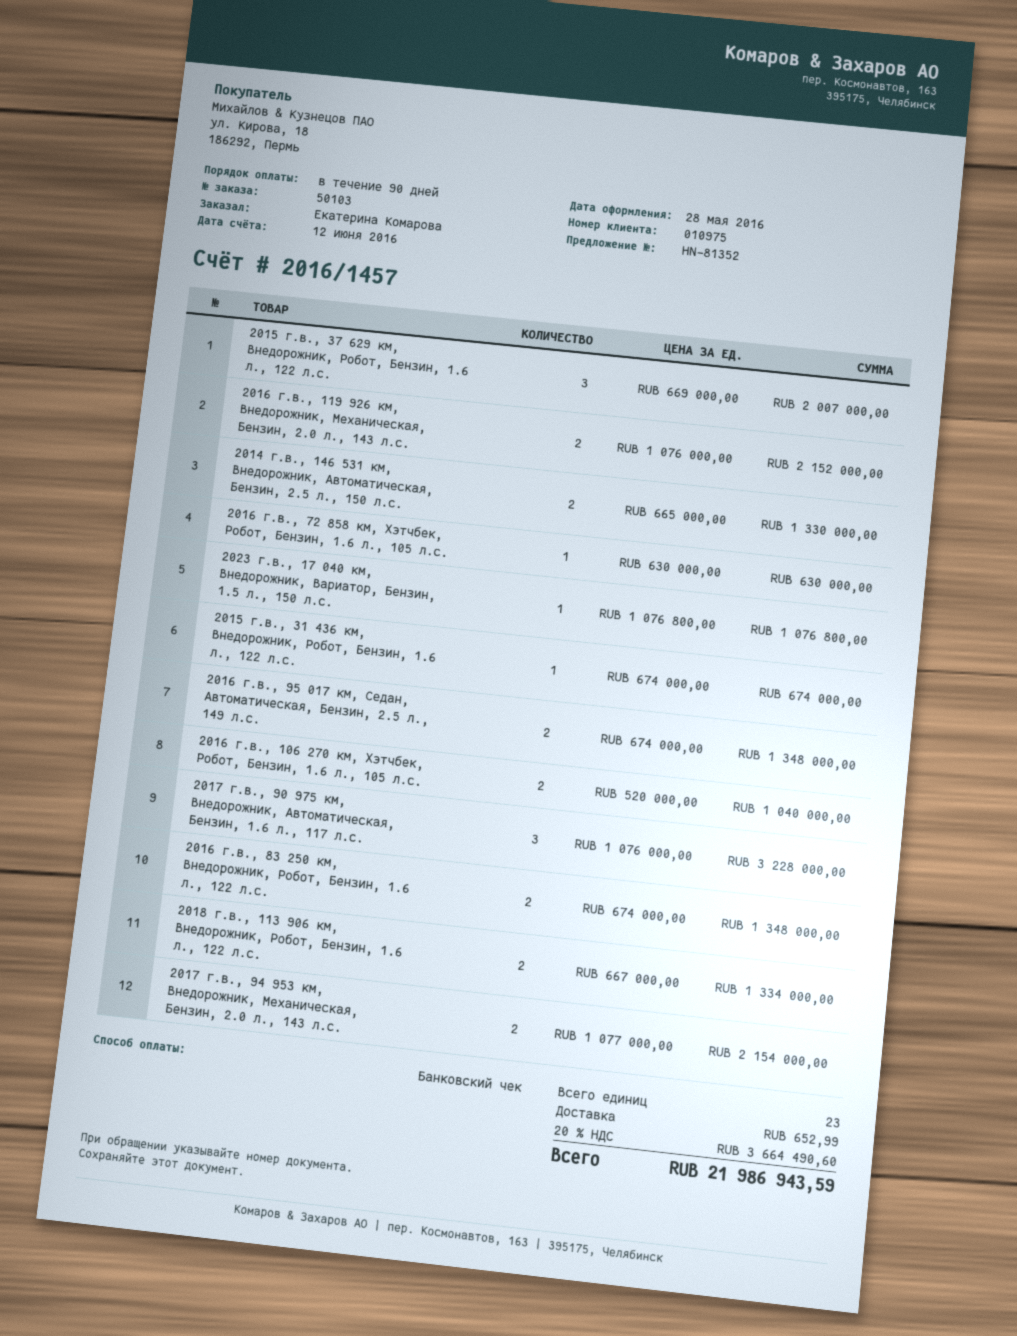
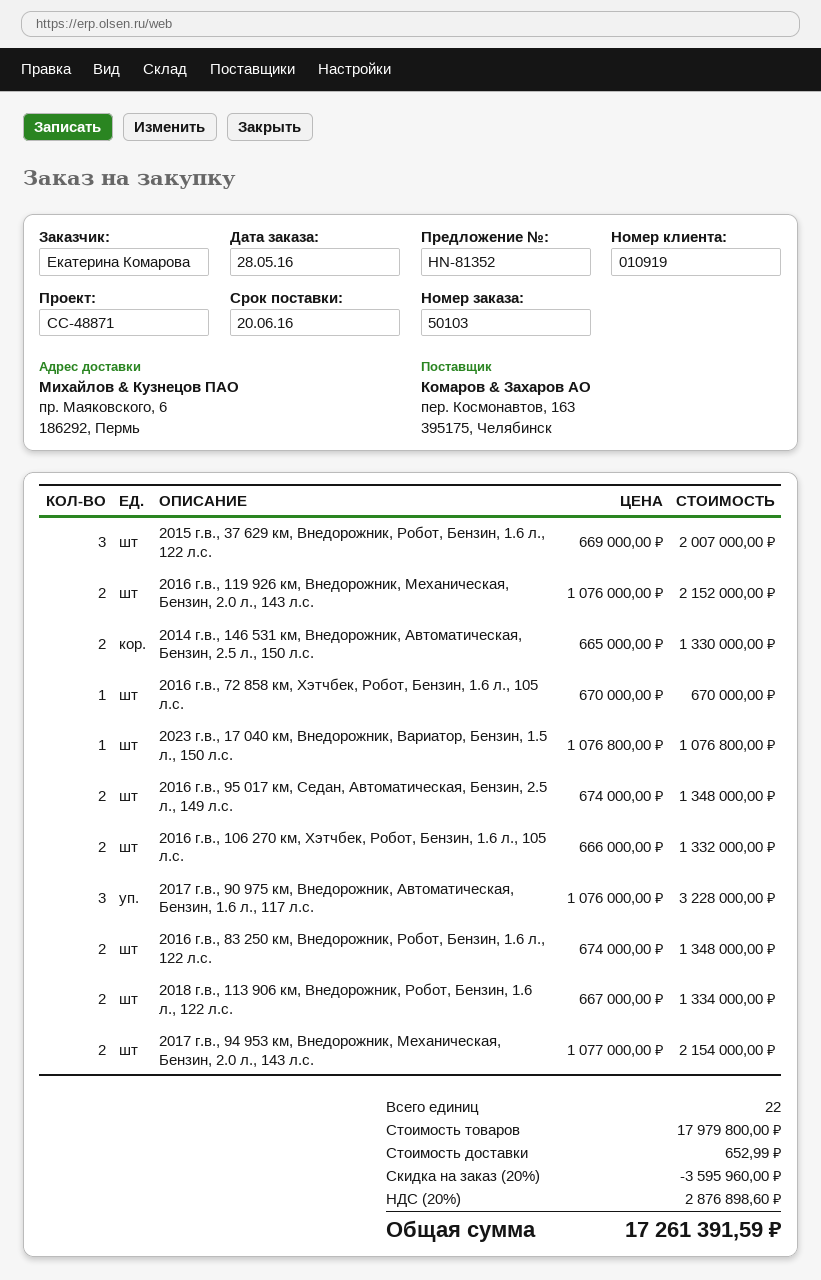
customer number: 010975 -> 010919
2016 г.в., 72 858 км, Хэтчбек, Робот, Бензин, 1.6 л., 105 л.с.: 1 x 630000.00 = 630000.00 -> 1 x 670000.00 = 670000.00
2015 г.в., 31 436 км, Внедорожник, Робот, Бензин, 1.6 л., 122 л.с.: 1 x 674000.00 = 674000.00 -> none
2016 г.в., 106 270 км, Хэтчбек, Робот, Бензин, 1.6 л., 105 л.с.: 2 x 520000.00 = 1040000.00 -> 2 x 666000.00 = 1332000.00
total quantity: 23 -> 22
discount: none -> 20% = 3595960.00
tax: 20% = 3664490.60 -> 20% = 2876898.60
total: 21986943.59 -> 17261391.59

